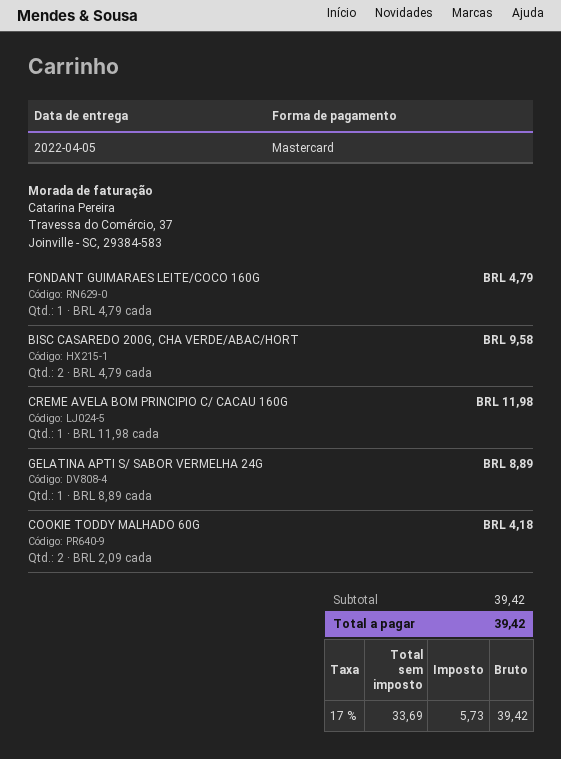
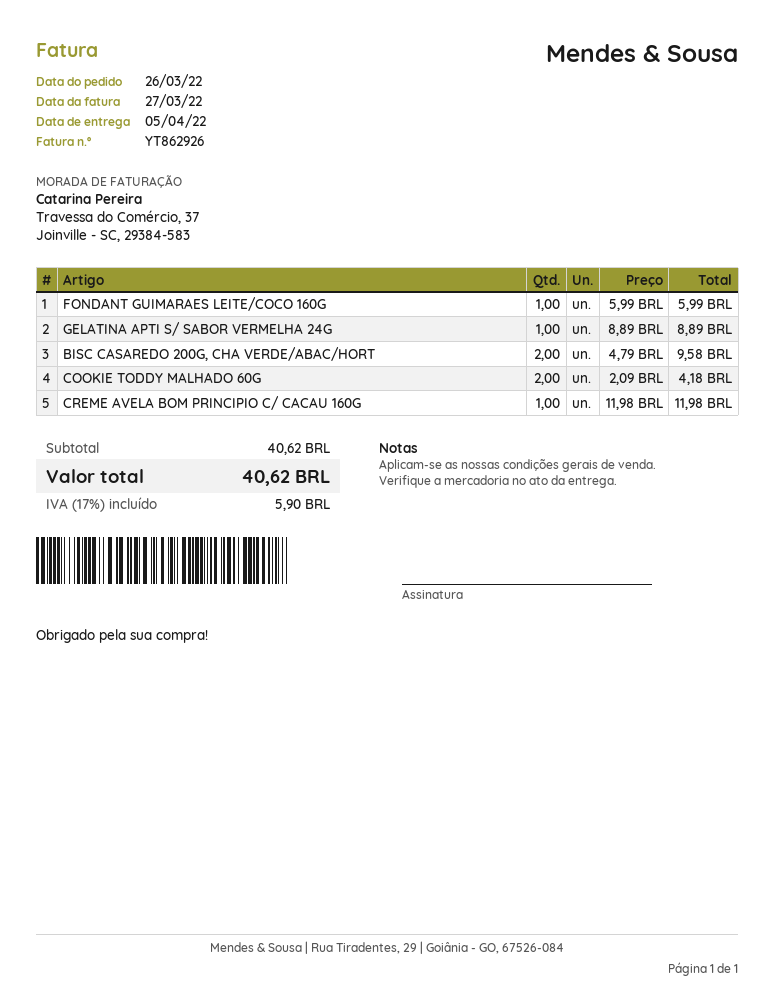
FONDANT GUIMARAES LEITE/COCO 160G: 1 x 4.79 = 4.79 -> 1 x 5.99 = 5.99
subtotal: 39.42 -> 40.62
tax: 17% = 5.73 -> 17% = 5.90
total: 39.42 -> 40.62

